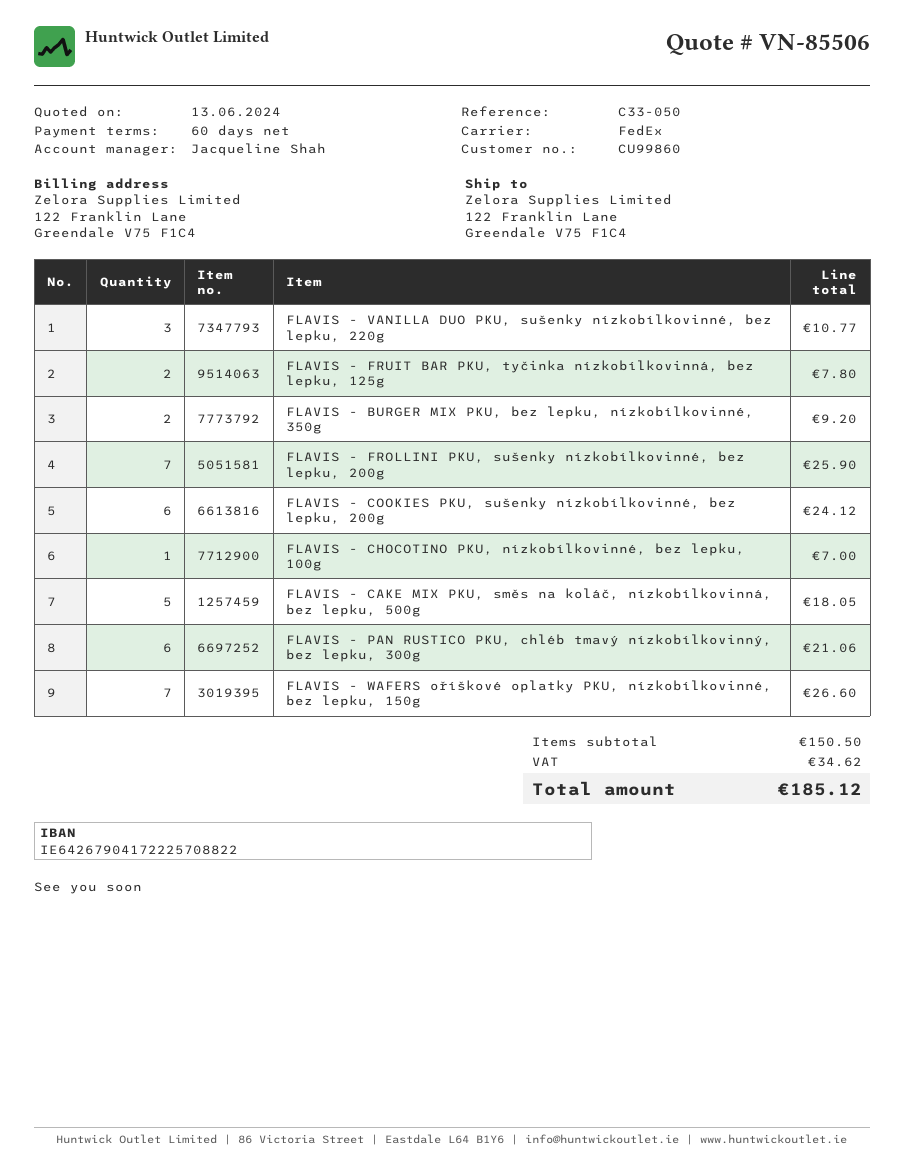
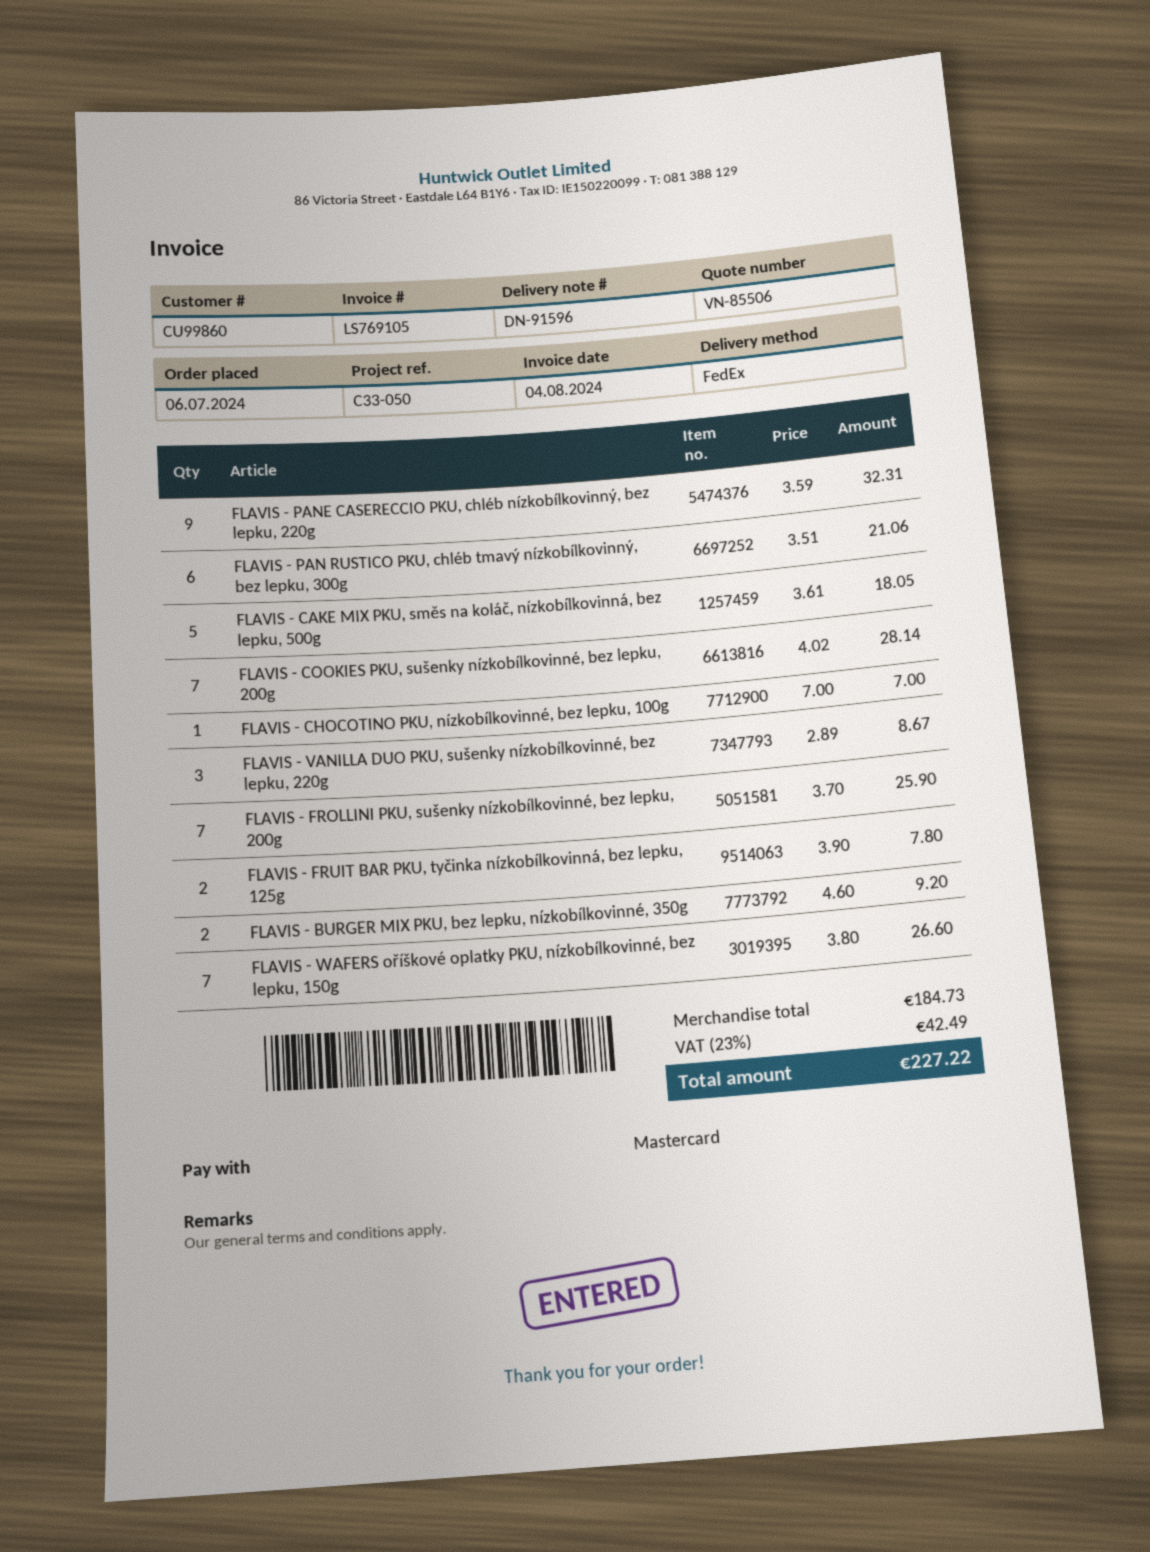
FLAVIS - VANILLA DUO PKU, sušenky nízkobílkovinné, bez lepku, 220g: 3 for 10.77 -> 3 for 8.67
FLAVIS - COOKIES PKU, sušenky nízkobílkovinné, bez lepku, 200g: 6 for 24.12 -> 7 for 28.14
FLAVIS - PANE CASERECCIO PKU, chléb nízkobílkovinný, bez lepku, 220g: none -> 9 for 32.31
subtotal: 150.50 -> 184.73
tax: 34.62 -> 42.49
total: 185.12 -> 227.22

